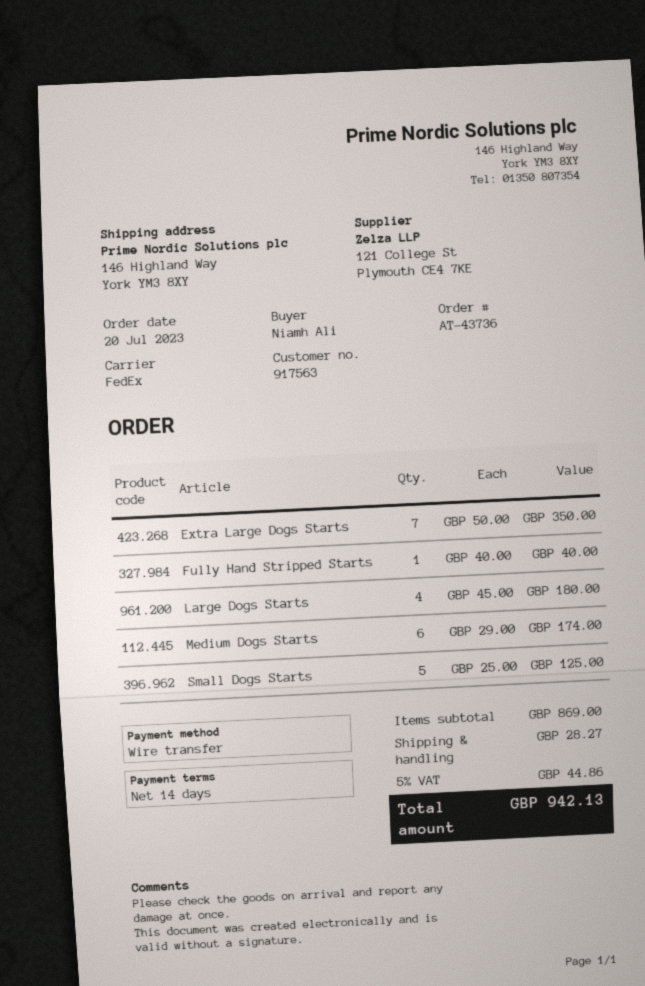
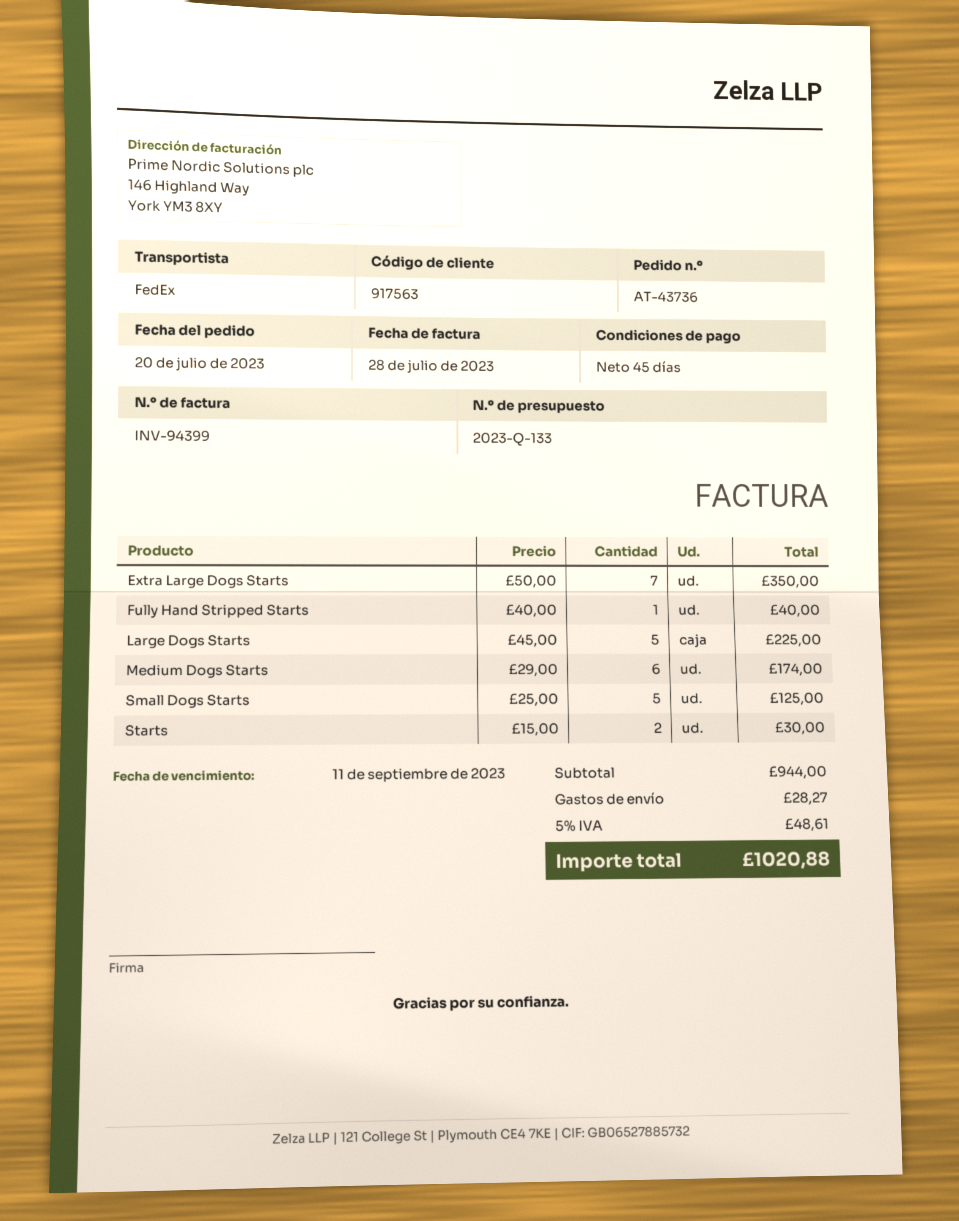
payment terms: 14 days -> 45 days
Large Dogs Starts: 4 x 45.00 = 180.00 -> 5 x 45.00 = 225.00
Starts: none -> 2 x 15.00 = 30.00
subtotal: 869.00 -> 944.00
tax: 5% = 44.86 -> 5% = 48.61
total: 942.13 -> 1020.88

